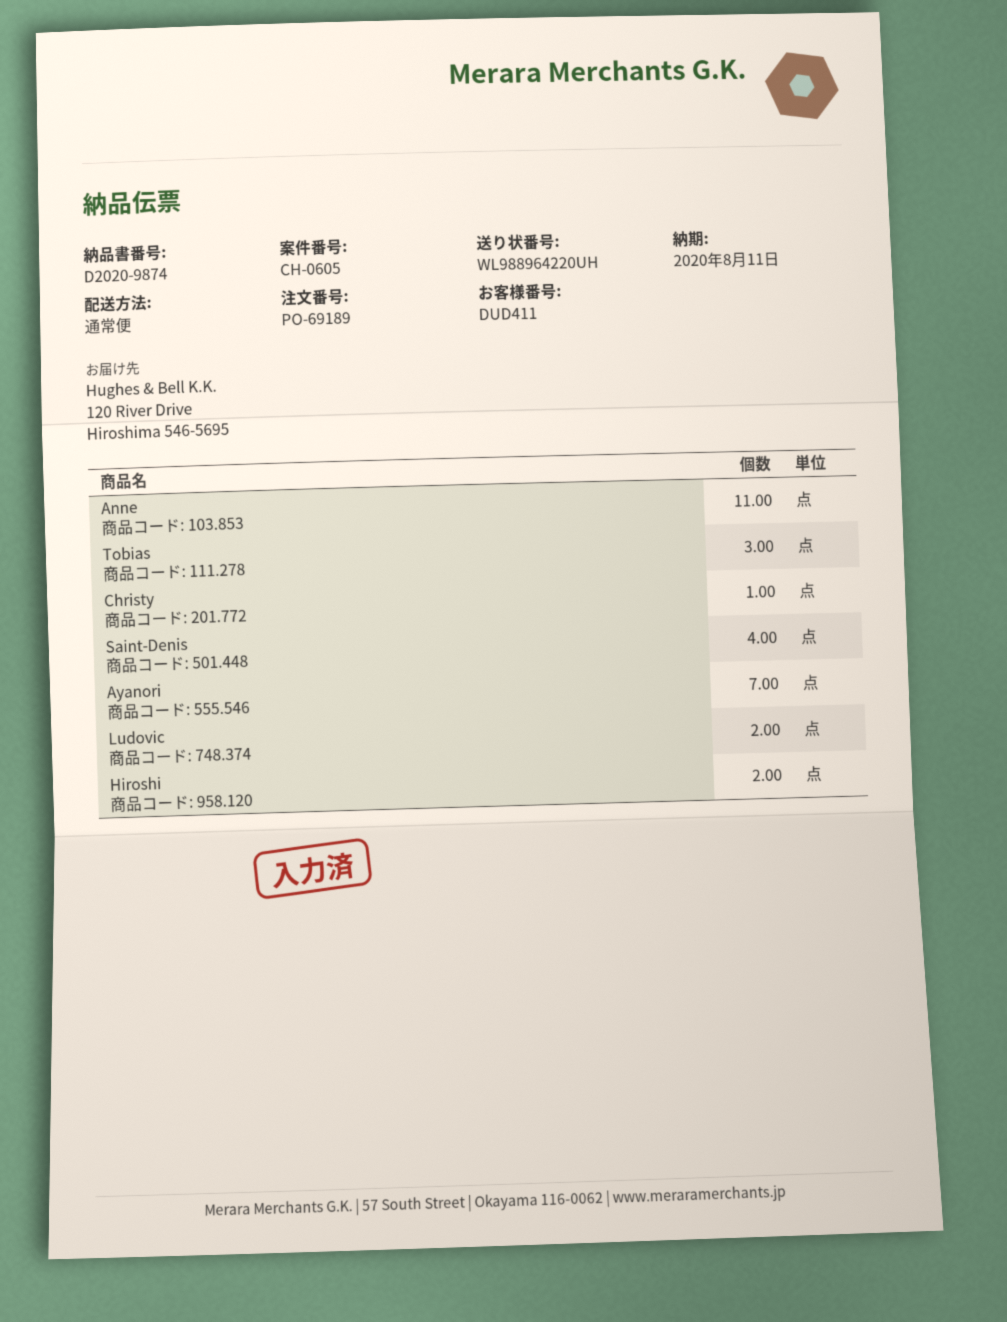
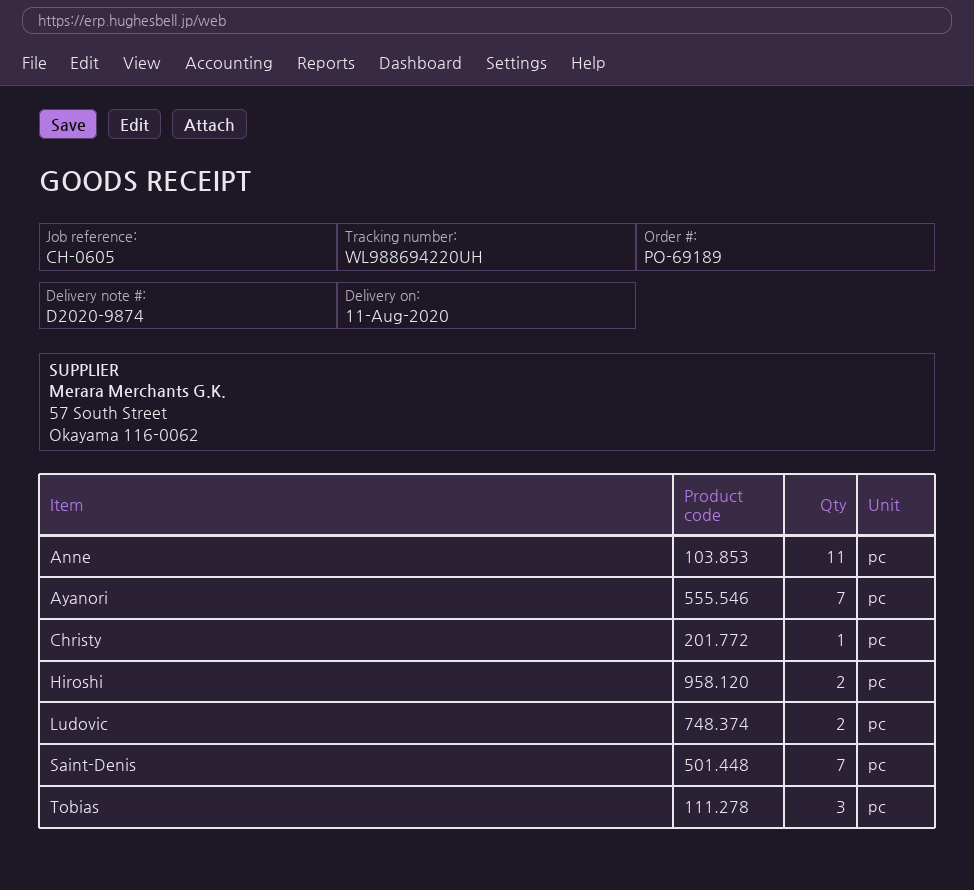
tracking number: WL988964220UH -> WL988694220UH
Saint-Denis: 4 -> 7

